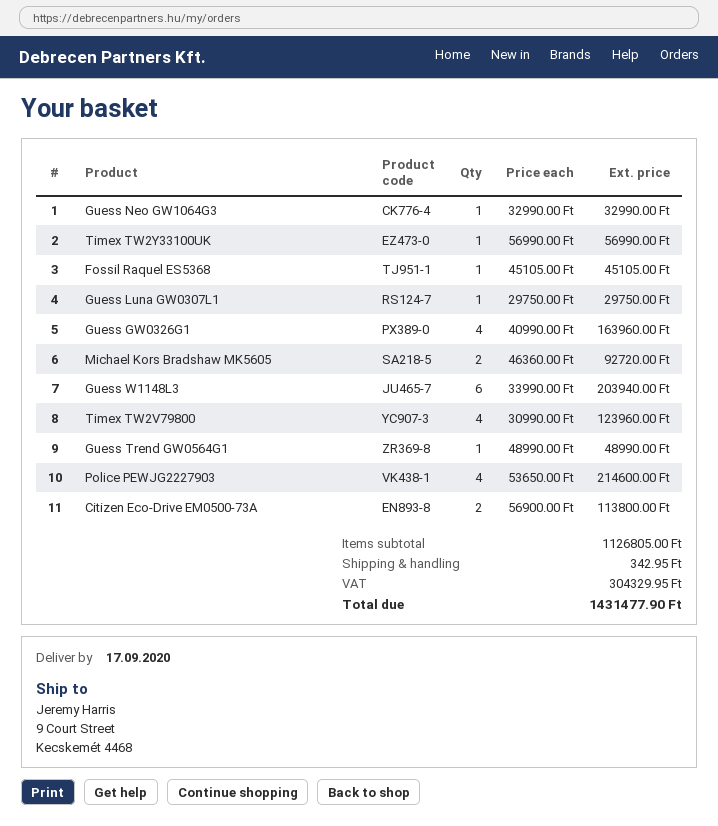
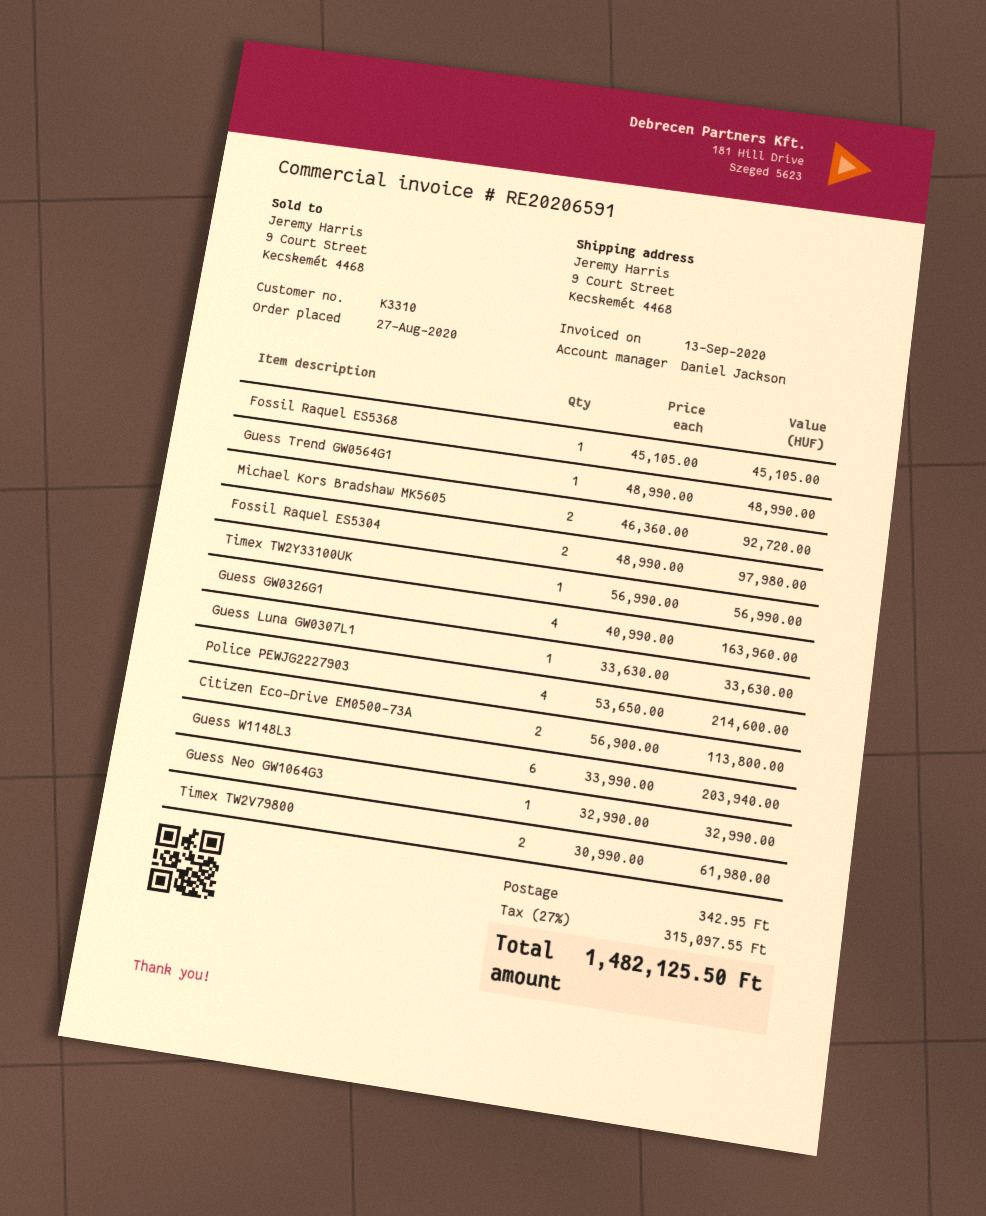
Guess Luna GW0307L1: 1 x 29750.00 = 29750.00 -> 1 x 33630.00 = 33630.00
Timex TW2V79800: 4 x 30990.00 = 123960.00 -> 2 x 30990.00 = 61980.00
Fossil Raquel ES5304: none -> 2 x 48990.00 = 97980.00
tax: 304329.95 -> 315097.55
total: 1431477.90 -> 1482125.50

